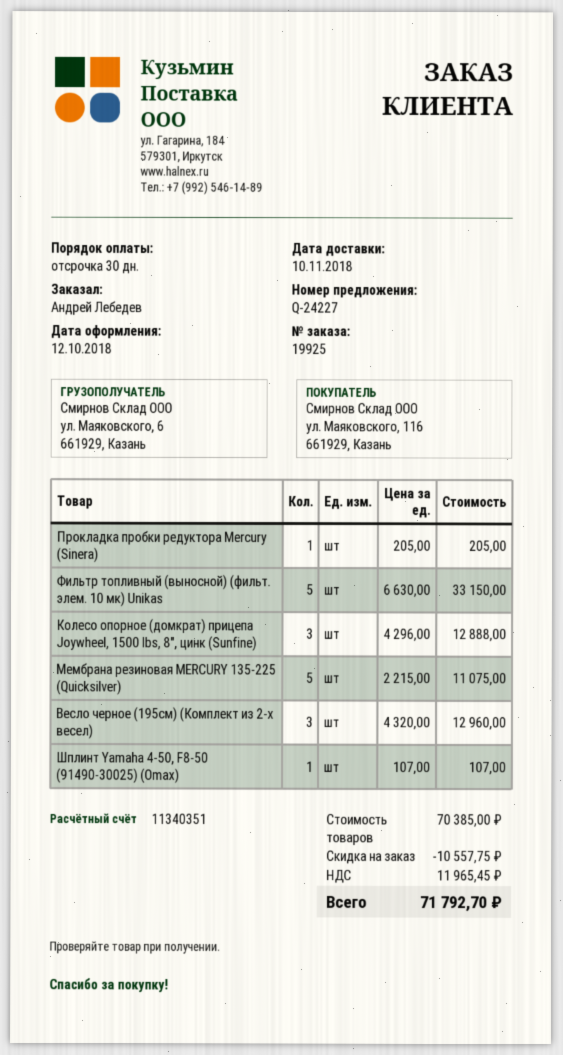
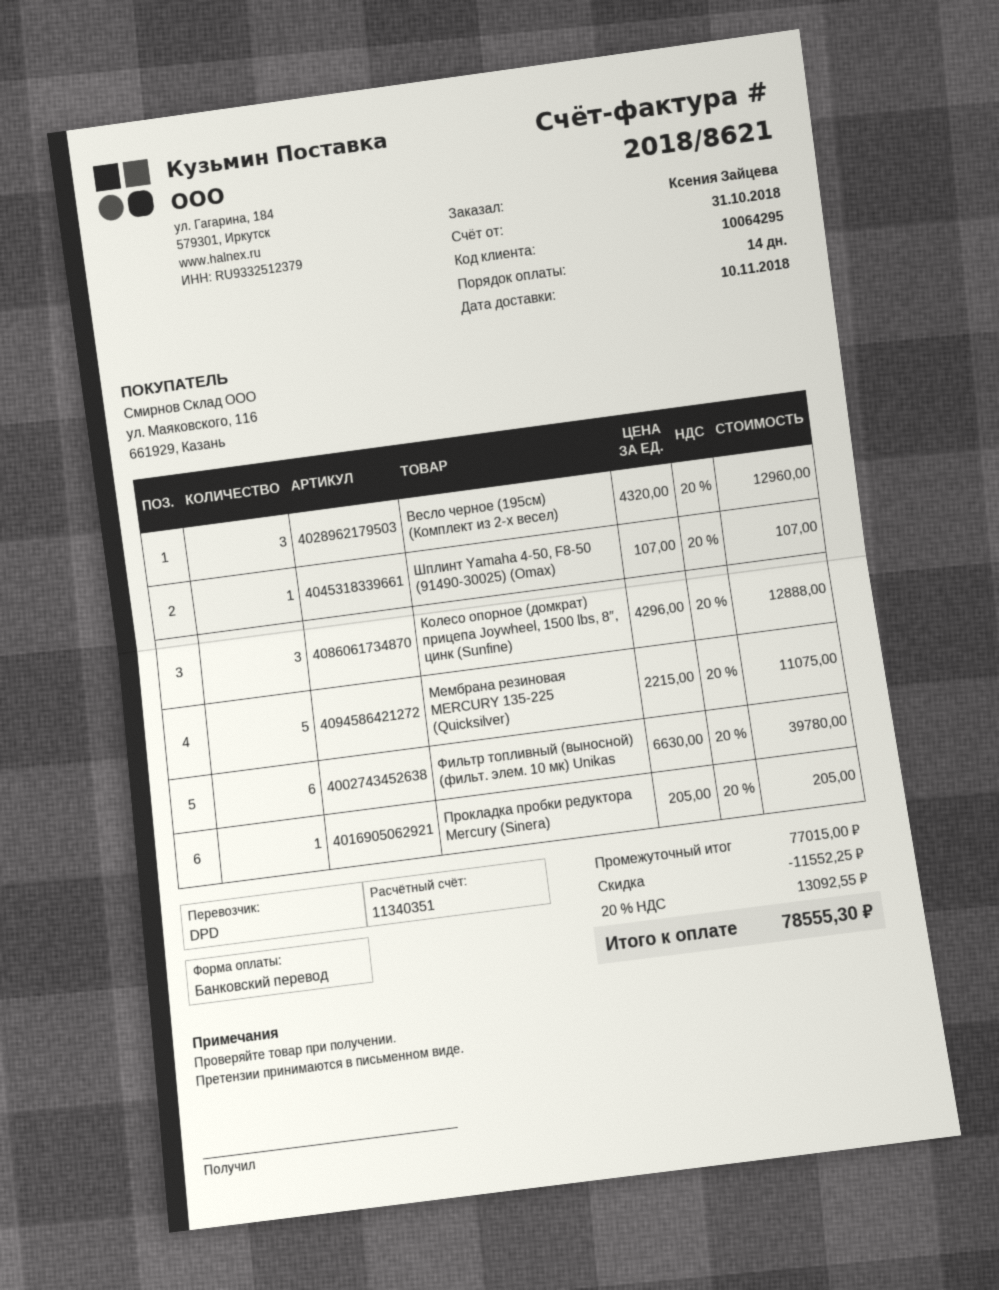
payment terms: 30 days -> 14 days
ordered by: Андрей Лебедев -> Ксения Зайцева
Фильтр топливный (выносной) (фильт. элем. 10 мк) Unikas: 5 x 6630.00 = 33150.00 -> 6 x 6630.00 = 39780.00
subtotal: 70385.00 -> 77015.00
discount: 10557.75 -> 11552.25
tax: 11965.45 -> 13092.55
total: 71792.70 -> 78555.30

